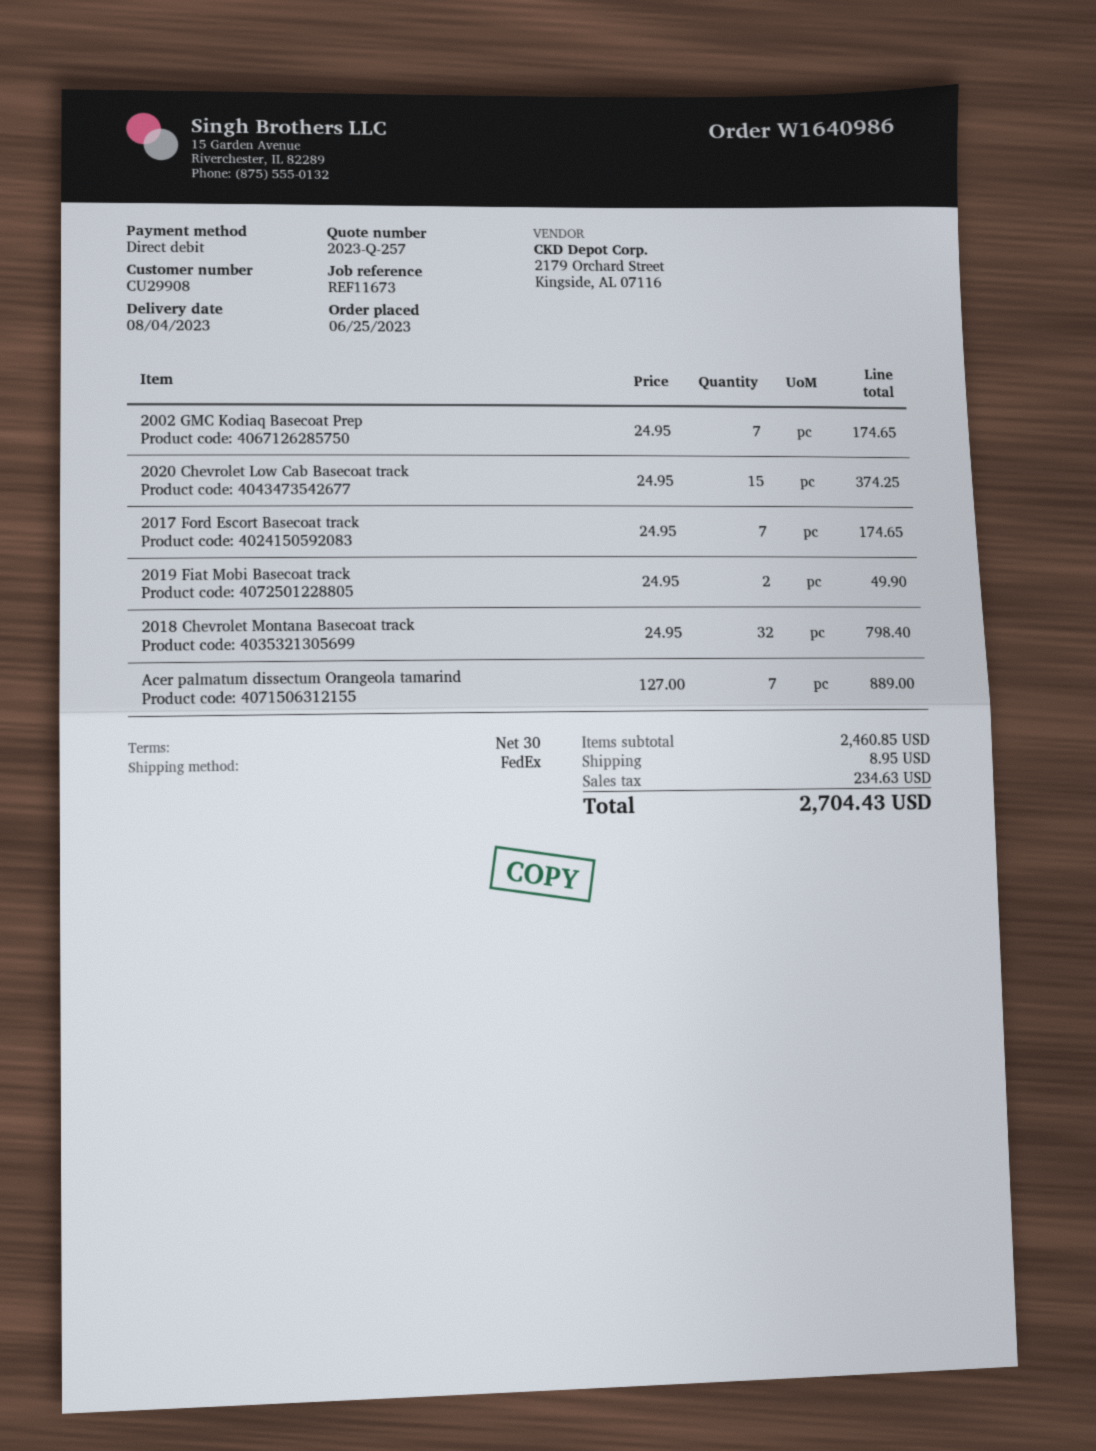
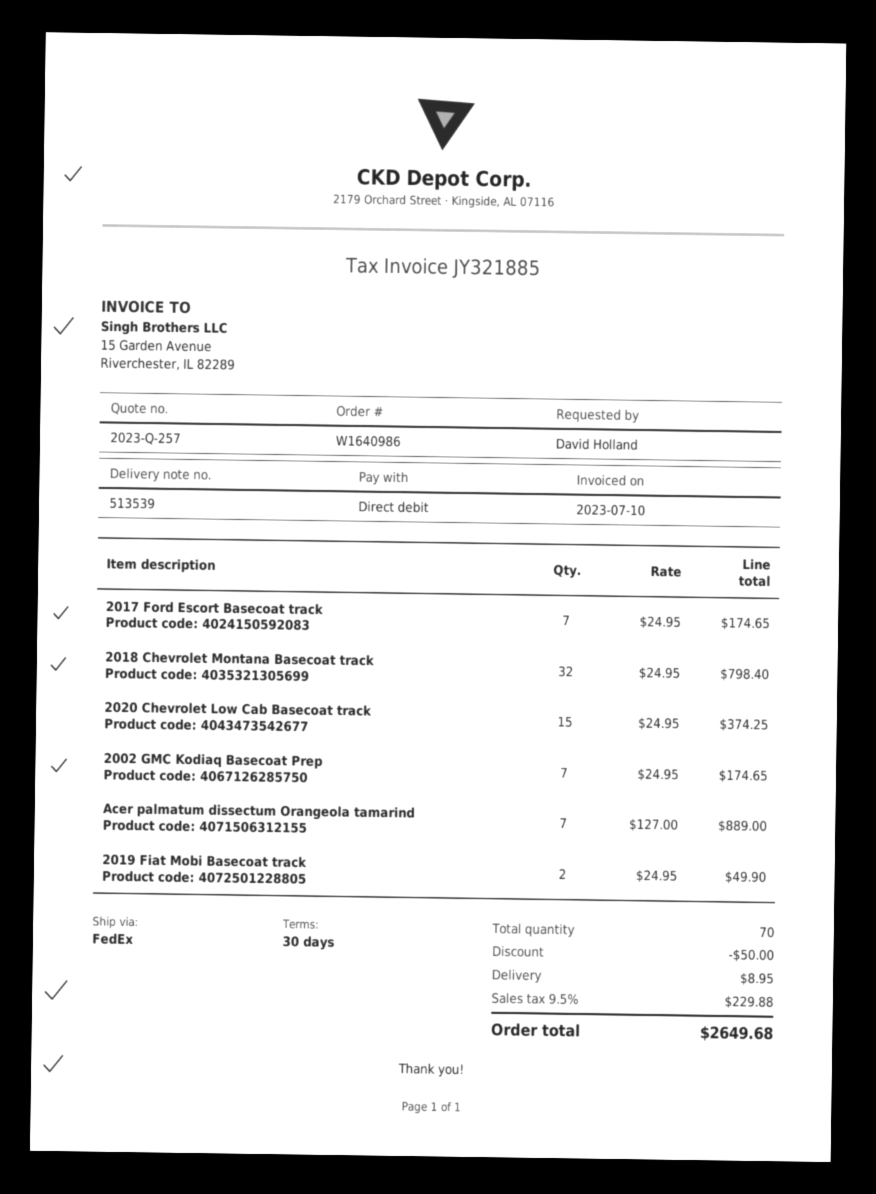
discount: none -> 50.00
tax: 234.63 -> 229.88
total: 2704.43 -> 2649.68

